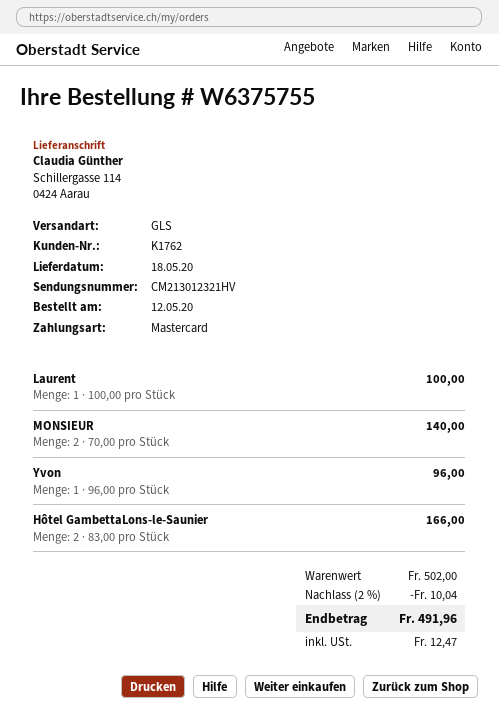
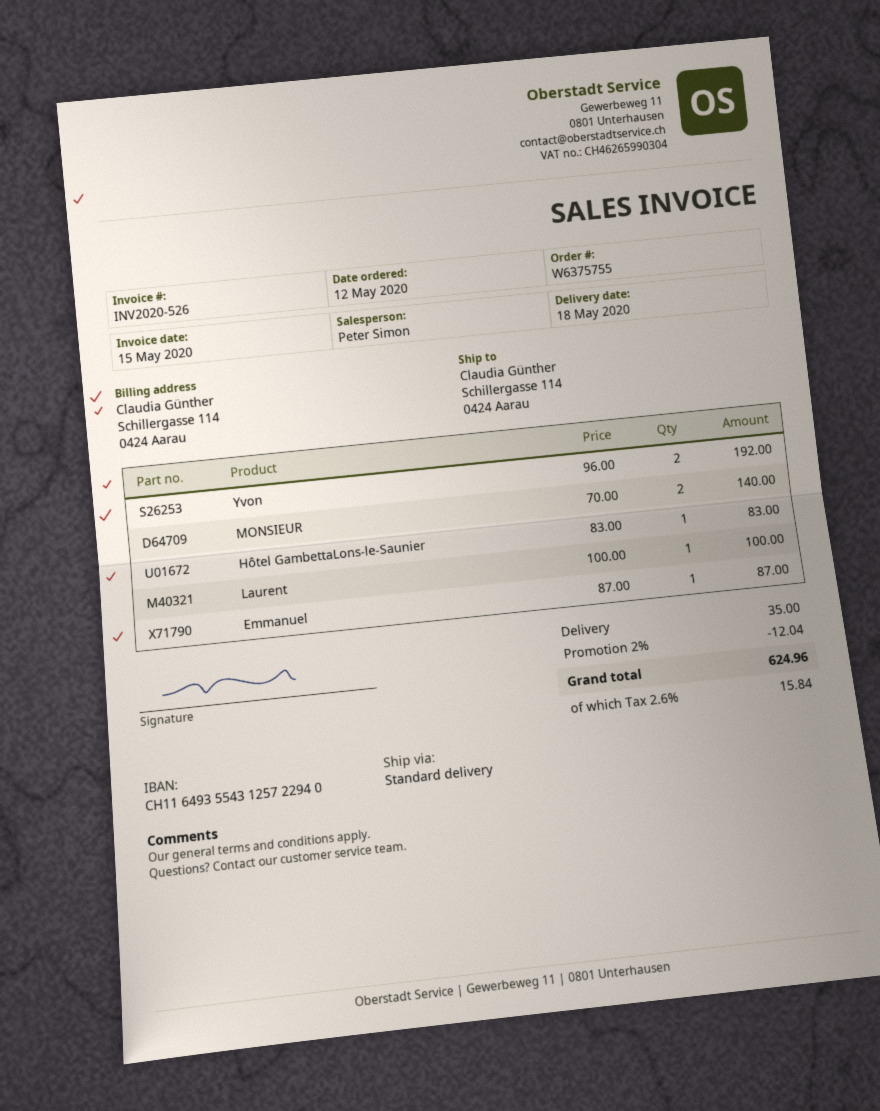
shipping method: GLS -> standard
Yvon: 1 x 96.00 = 96.00 -> 2 x 96.00 = 192.00
Hôtel GambettaLons-le-Saunier: 2 x 83.00 = 166.00 -> 1 x 83.00 = 83.00
Emmanuel: none -> 1 x 87.00 = 87.00
discount: 2% = 10.04 -> 2% = 12.04
shipping: none -> 35.00
tax: 12.47 -> 15.84
total: 491.96 -> 624.96

